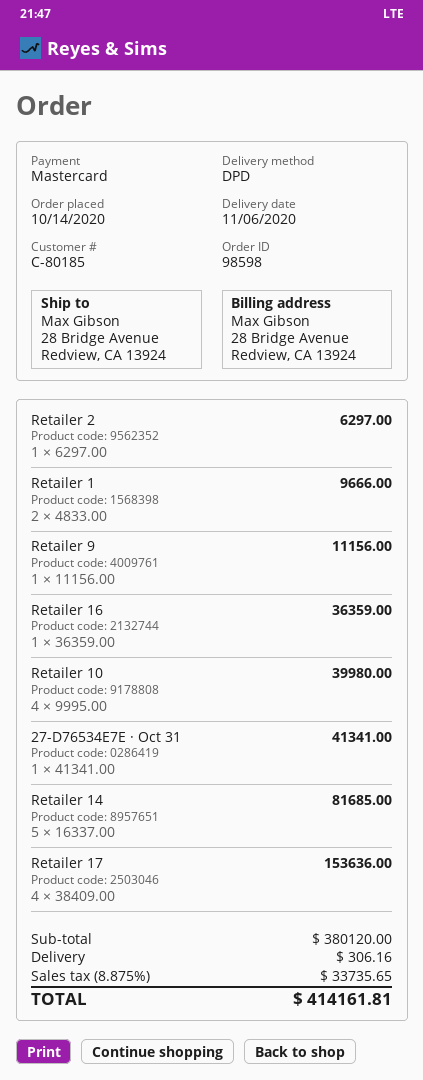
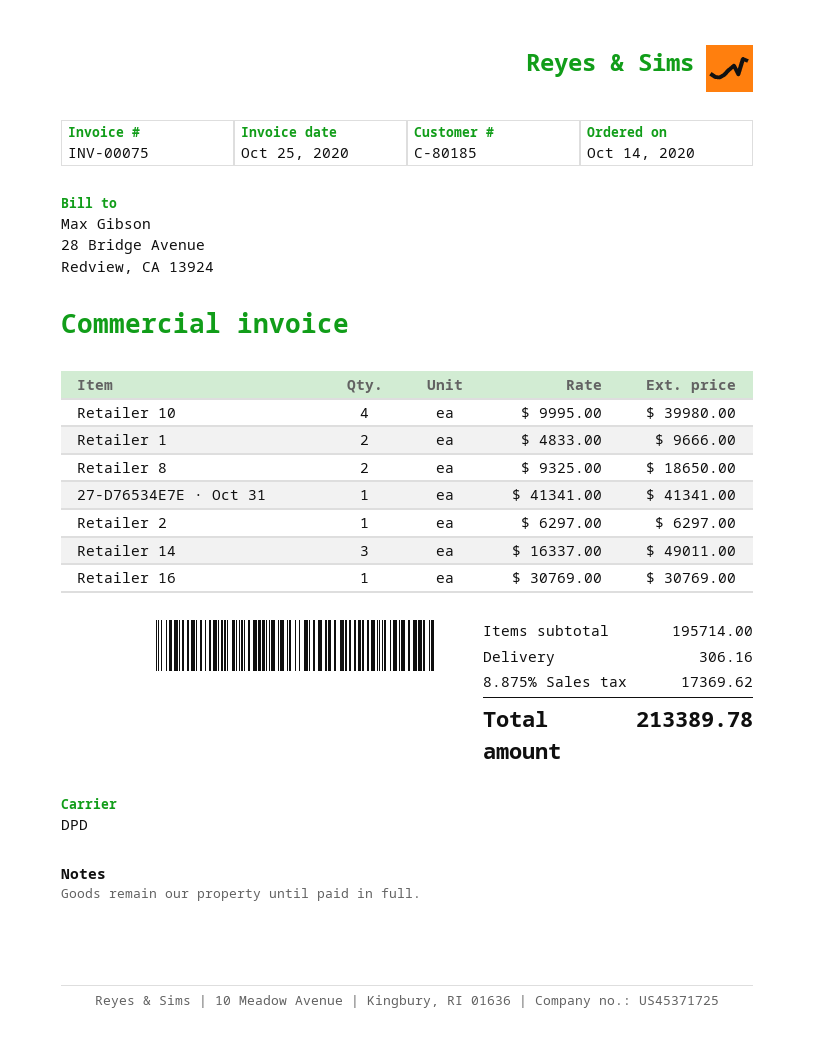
Retailer 9: 1 x 11156.00 = 11156.00 -> none
Retailer 16: 1 x 36359.00 = 36359.00 -> 1 x 30769.00 = 30769.00
Retailer 14: 5 x 16337.00 = 81685.00 -> 3 x 16337.00 = 49011.00
Retailer 17: 4 x 38409.00 = 153636.00 -> none
Retailer 8: none -> 2 x 9325.00 = 18650.00
subtotal: 380120.00 -> 195714.00
tax: 8.875% = 33735.65 -> 8.875% = 17369.62
total: 414161.81 -> 213389.78

